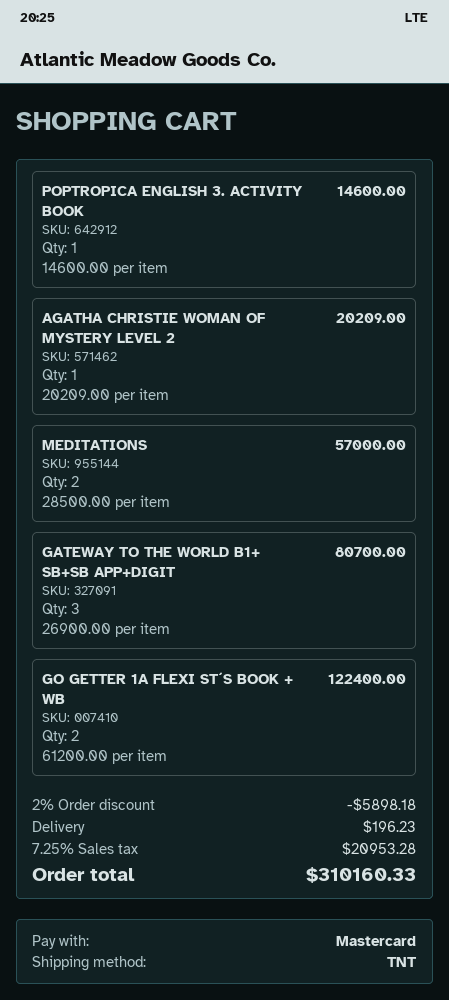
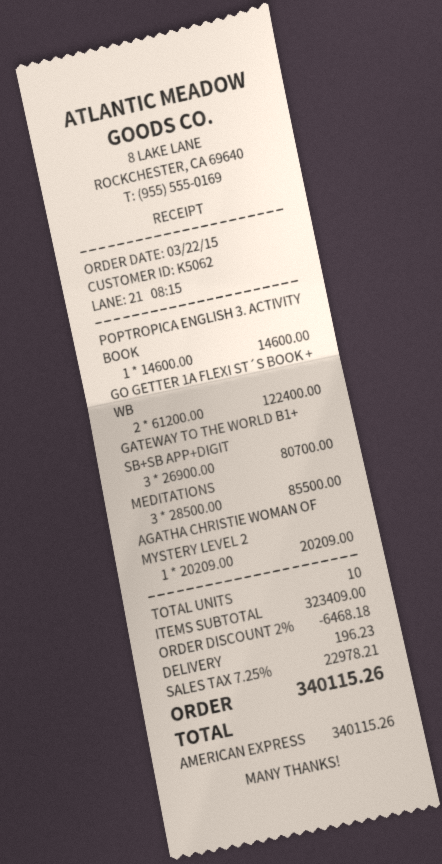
payment method: Mastercard -> American Express
MEDITATIONS: 2 x 28500.00 = 57000.00 -> 3 x 28500.00 = 85500.00
discount: 2% = 5898.18 -> 2% = 6468.18
tax: 7.25% = 20953.28 -> 7.25% = 22978.21
total: 310160.33 -> 340115.26

